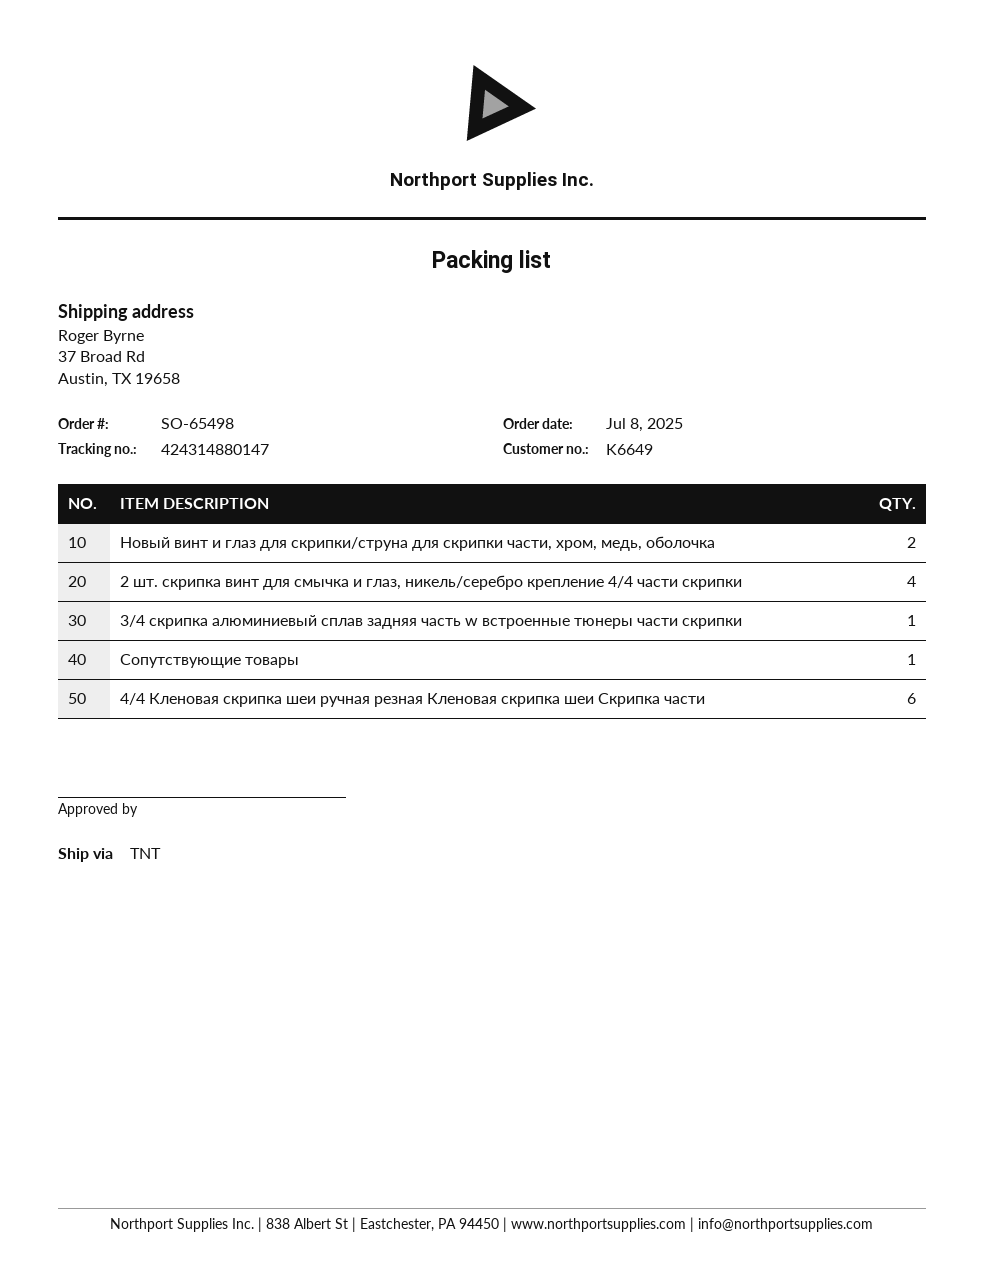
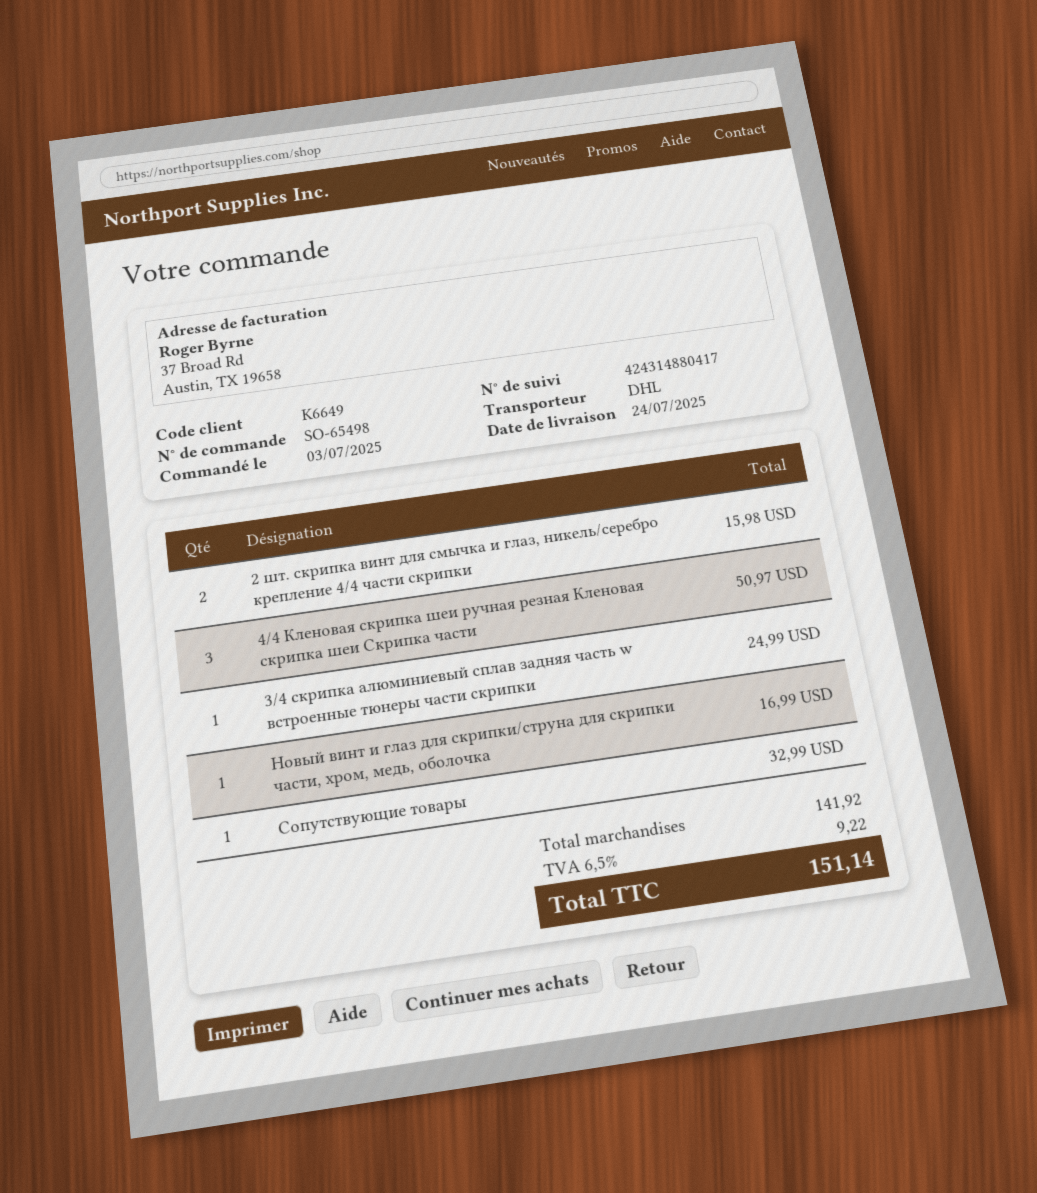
order date: 2025-07-08 -> 2025-07-03
shipping method: TNT -> DHL
tracking number: 424314880147 -> 424314880417
Новый винт и глаз для скрипки/струна для скрипки части, хром, медь, оболочка: 2 -> 1
2 шт. скрипка винт для смычка и глаз, никель/серебро крепление 4/4 части скрипки: 4 -> 2
4/4 Кленовая скрипка шеи ручная резная Кленовая скрипка шеи Скрипка части: 6 -> 3

